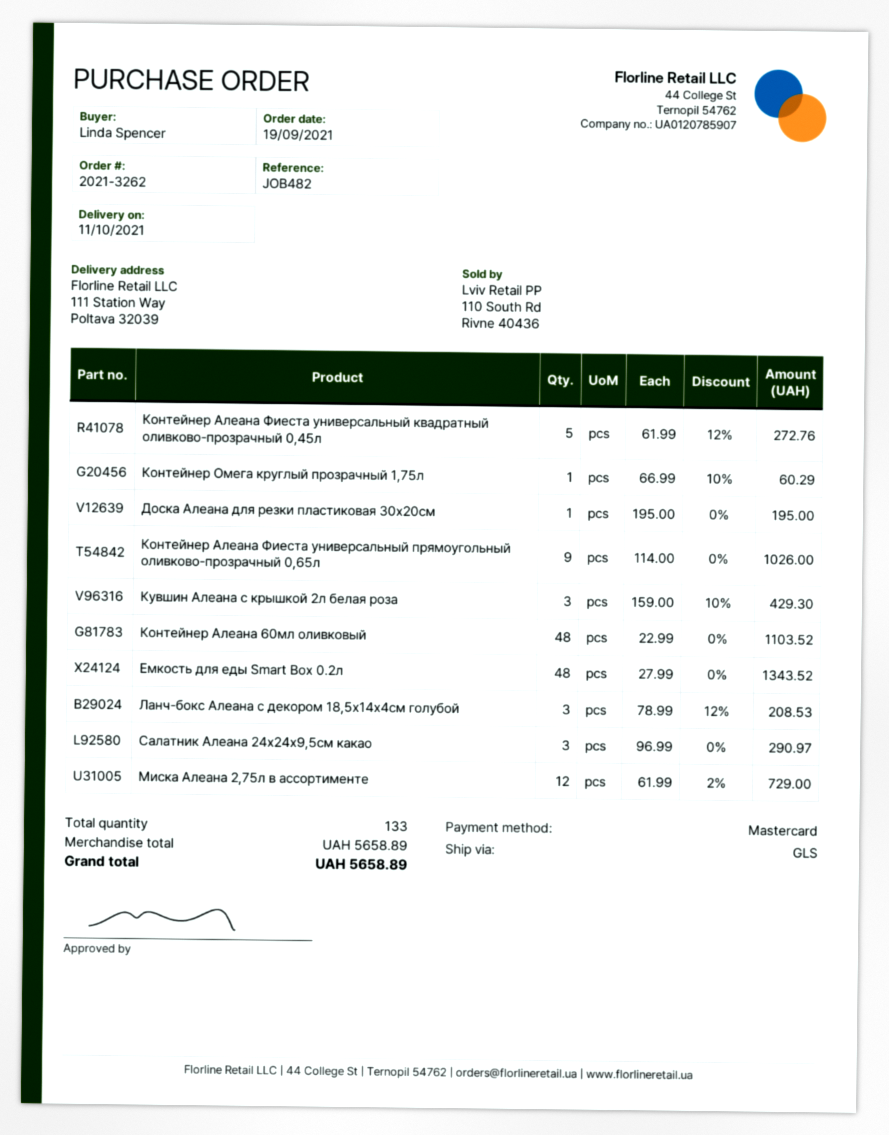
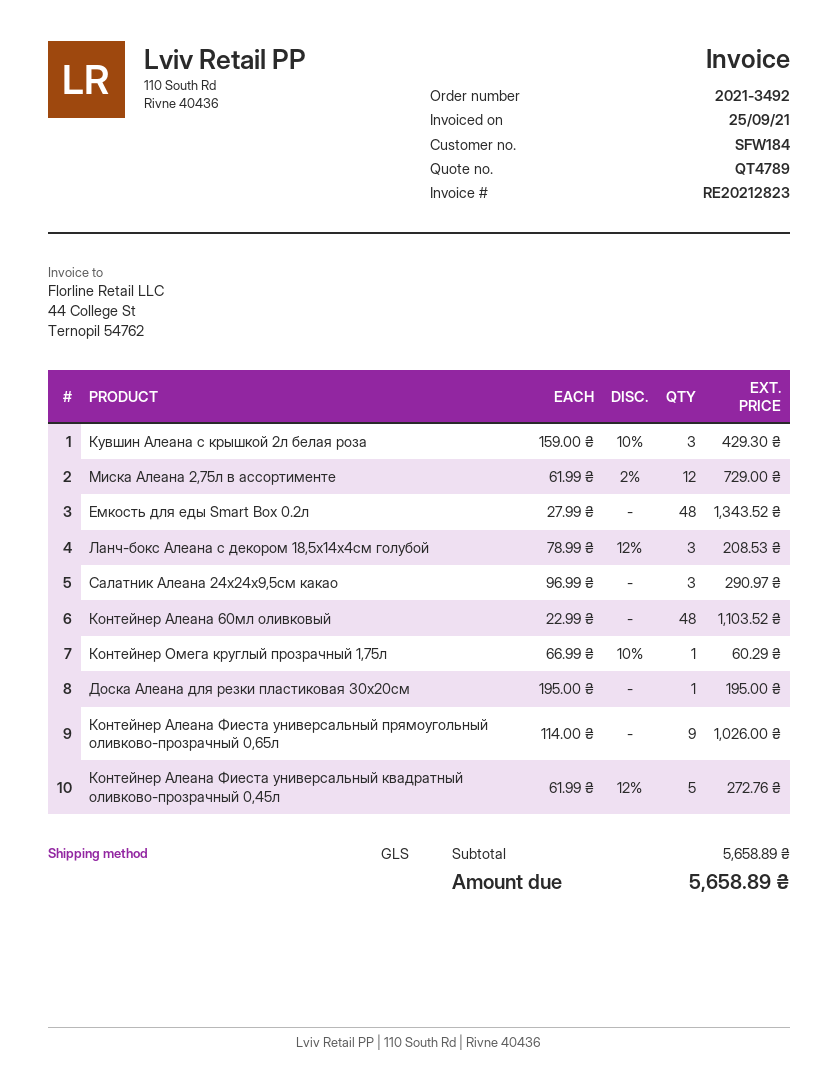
order number: 2021-3262 -> 2021-3492

